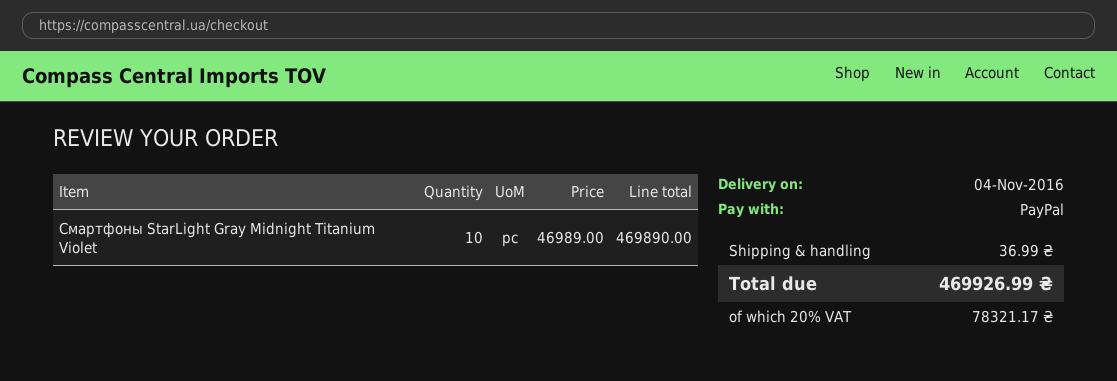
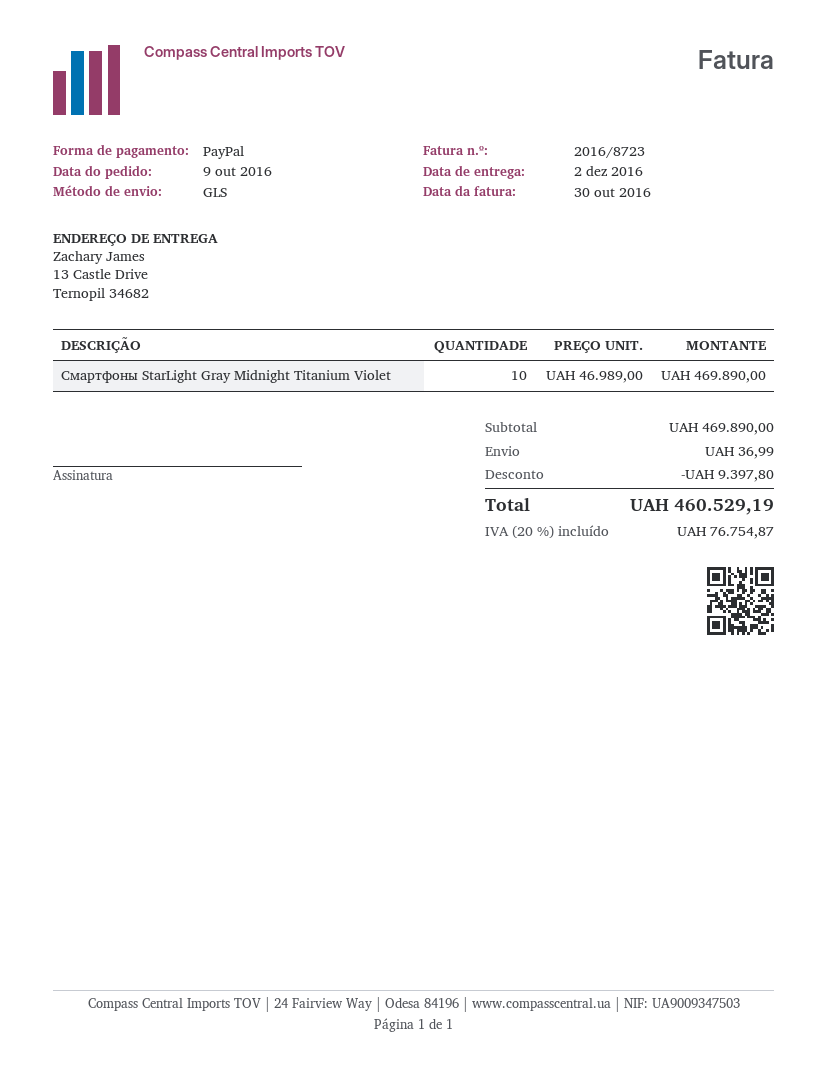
delivery date: 2016-11-04 -> 2016-12-02
discount: none -> 9397.80
tax: 20% = 78321.17 -> 20% = 76754.87
total: 469926.99 -> 460529.19

